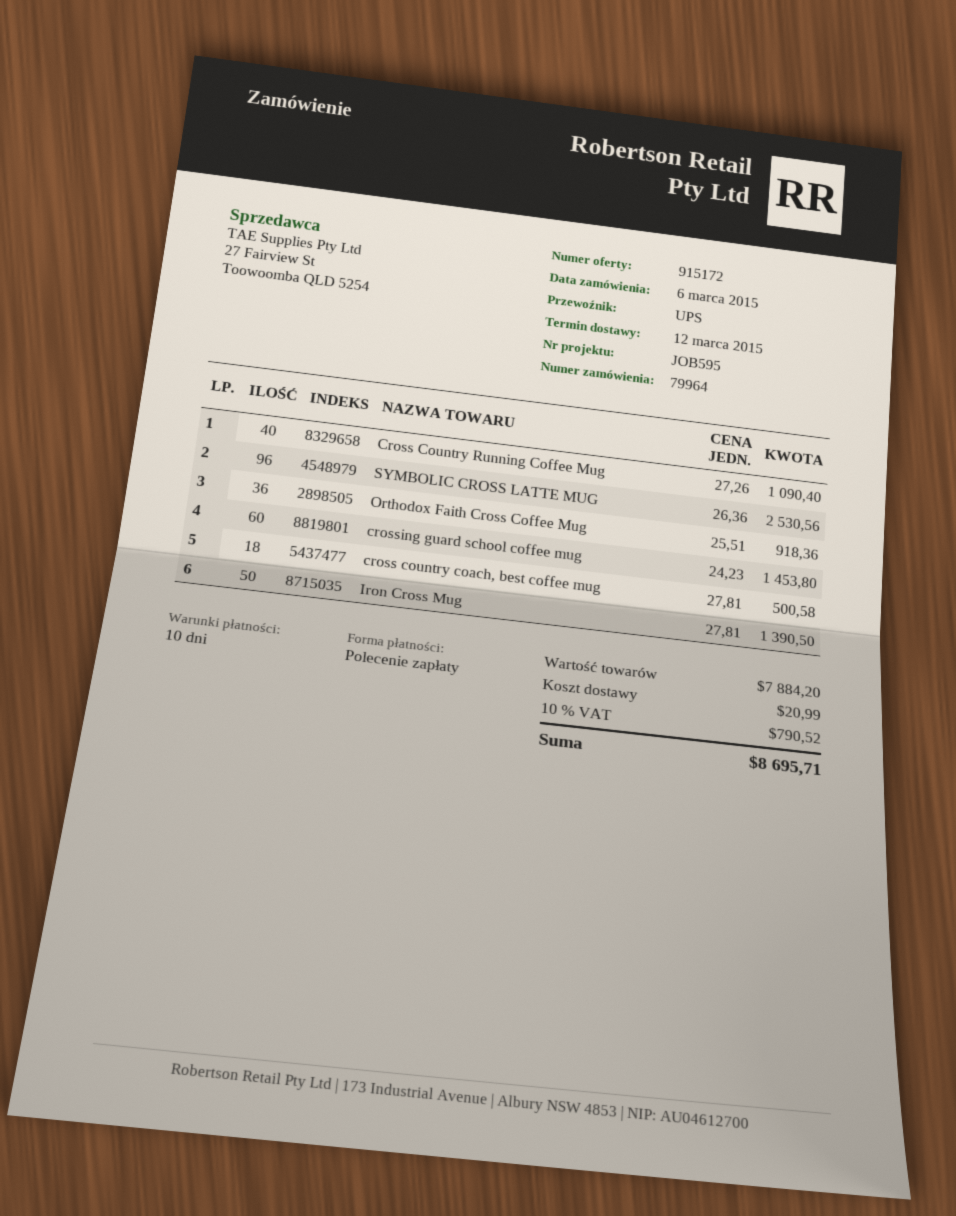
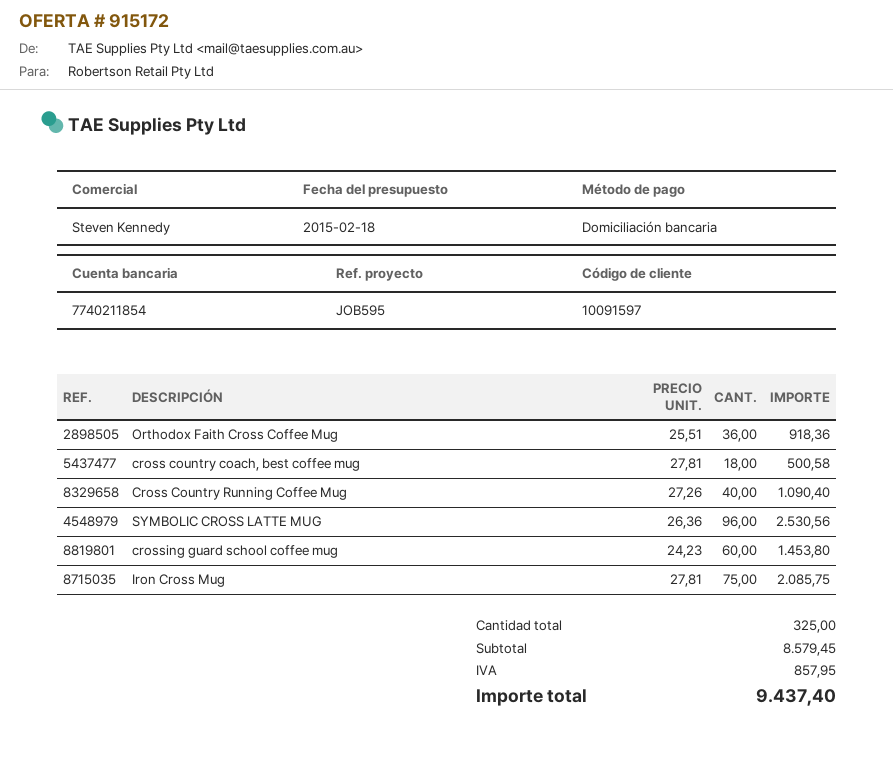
Iron Cross Mug: 50 x 27.81 = 1390.50 -> 75 x 27.81 = 2085.75
subtotal: 7884.20 -> 8579.45
shipping: 20.99 -> none
tax: 790.52 -> 857.95
total: 8695.71 -> 9437.40

